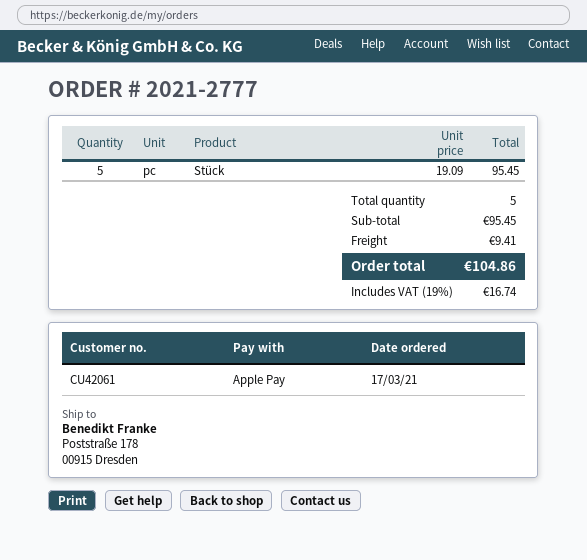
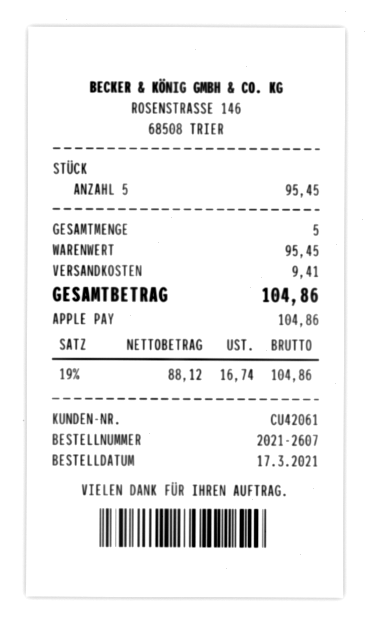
order number: 2021-2777 -> 2021-2607

